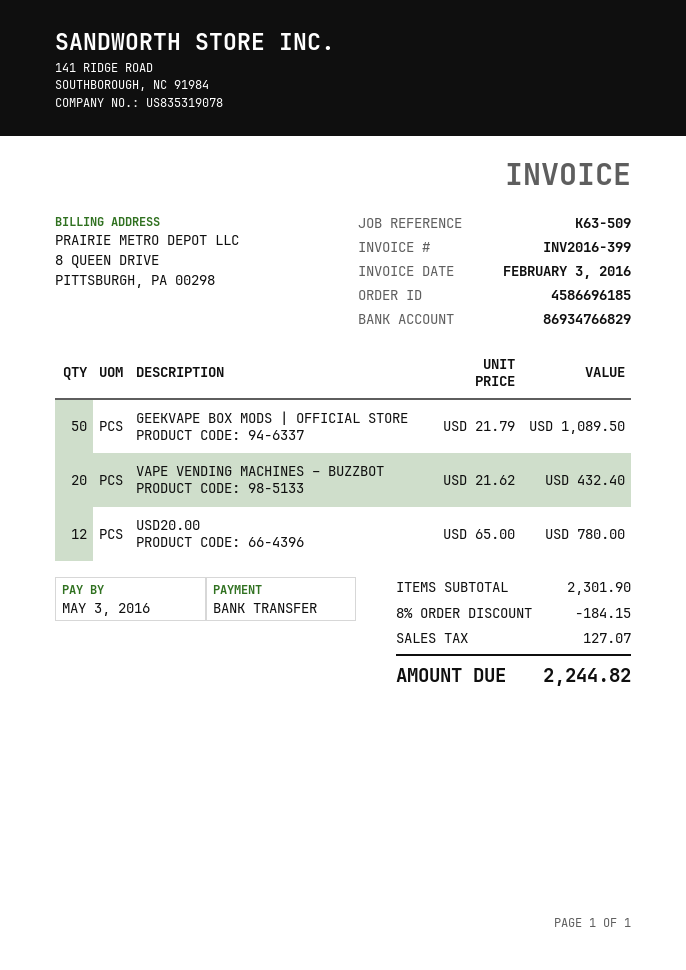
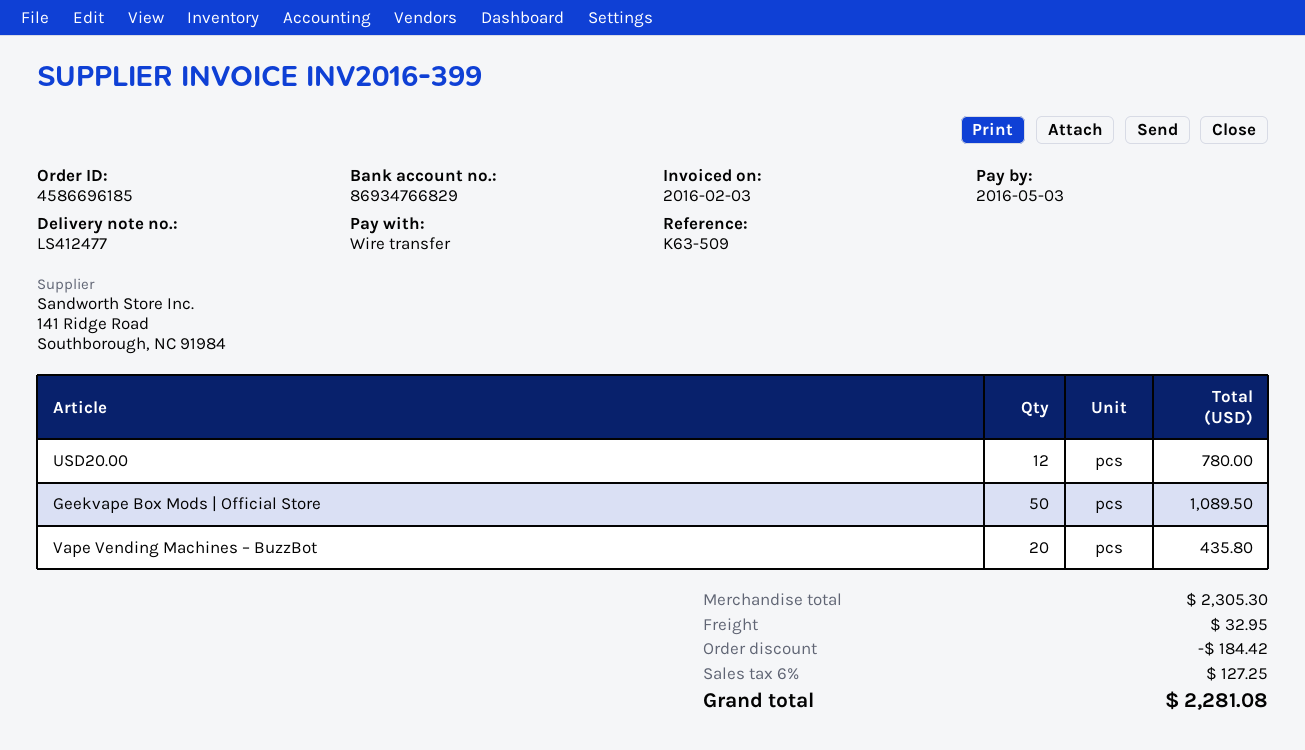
VAPE VENDING MACHINES – BUZZBOT: 20 for 432.40 -> 20 for 435.80
subtotal: 2301.90 -> 2305.30
discount: 184.15 -> 184.42
shipping: none -> 32.95
tax: 127.07 -> 127.25
total: 2244.82 -> 2281.08

